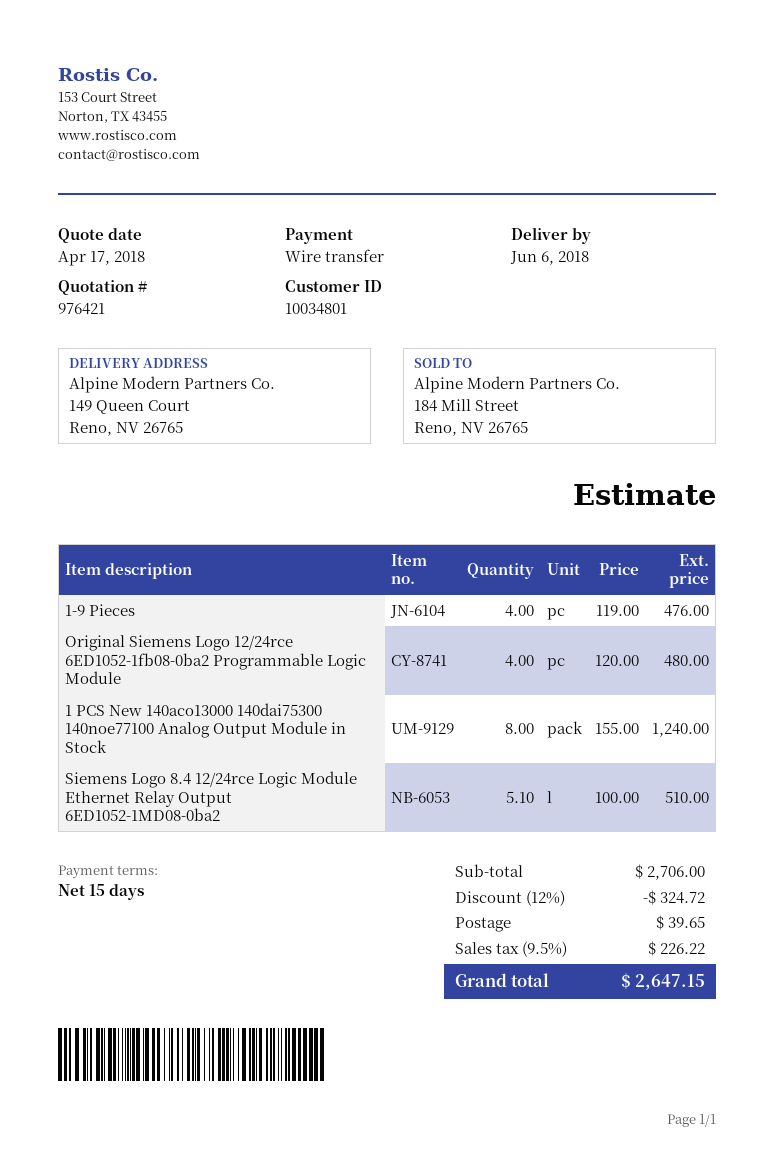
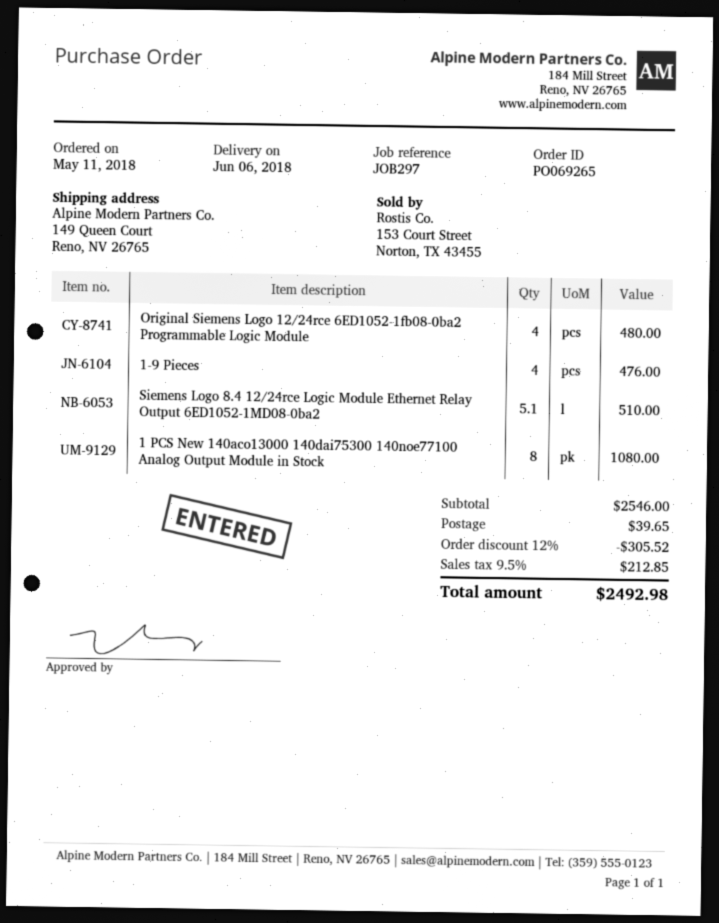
1 PCS New 140aco13000 140dai75300 140noe77100 Analog Output Module in Stock: 8 for 1240.00 -> 8 for 1080.00
subtotal: 2706.00 -> 2546.00
discount: 12% = 324.72 -> 12% = 305.52
tax: 9.5% = 226.22 -> 9.5% = 212.85
total: 2647.15 -> 2492.98

